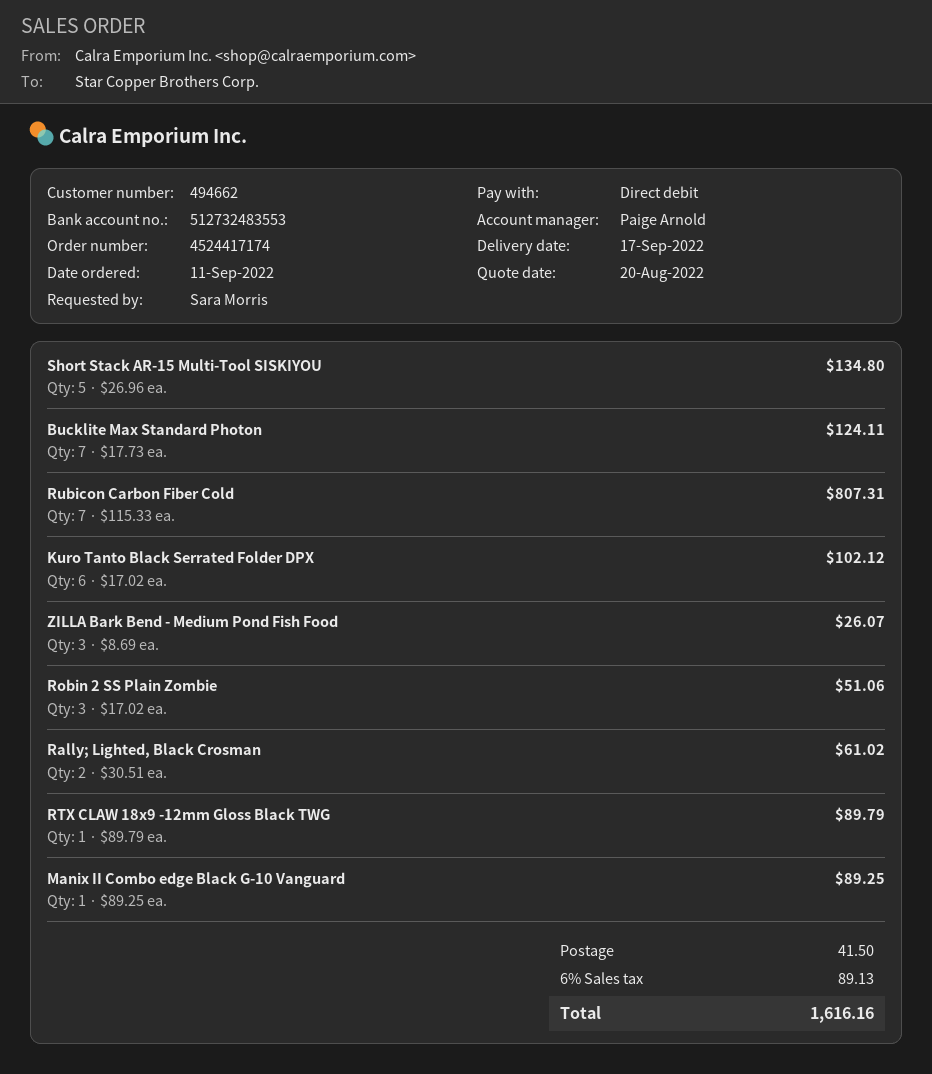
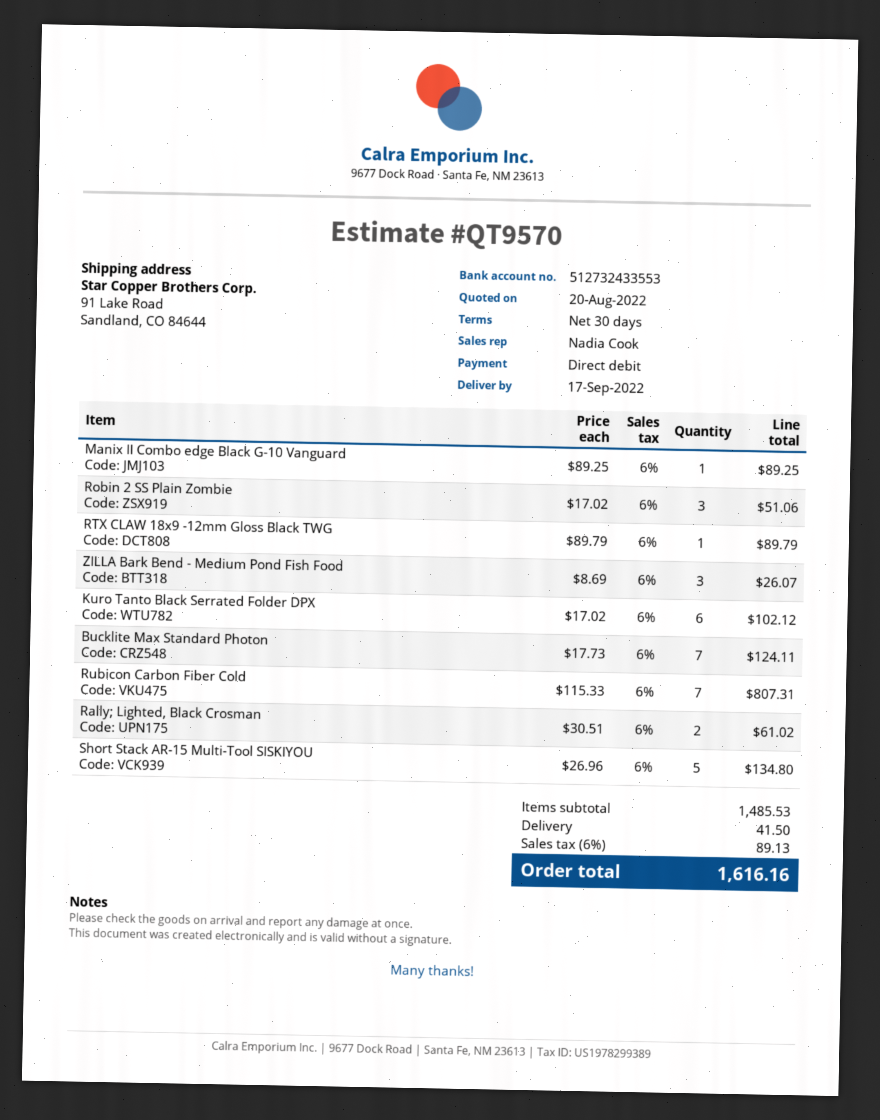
sales rep: Paige Arnold -> Nadia Cook
bank account: 512732483553 -> 512732433553

